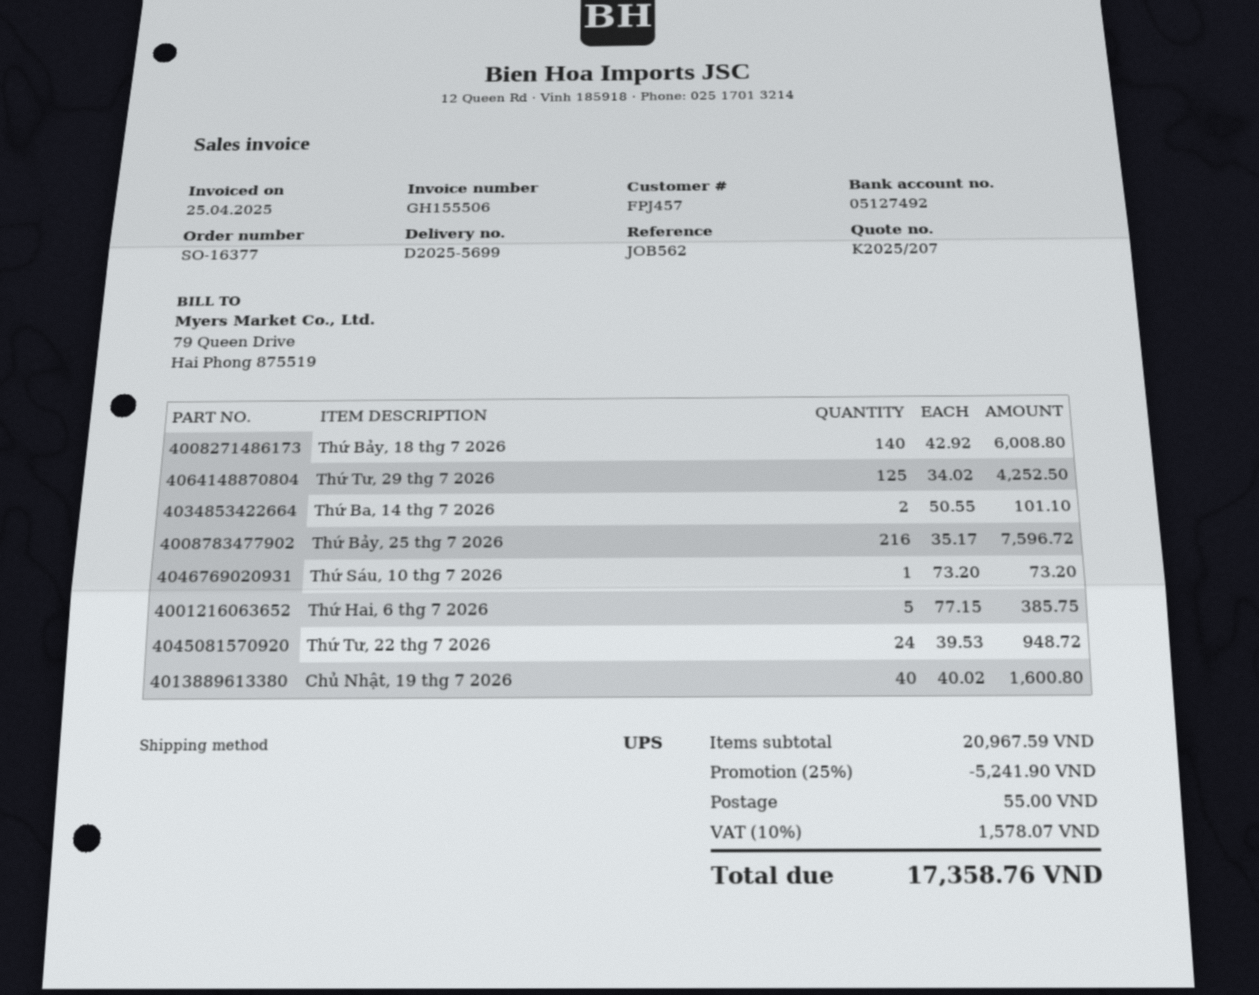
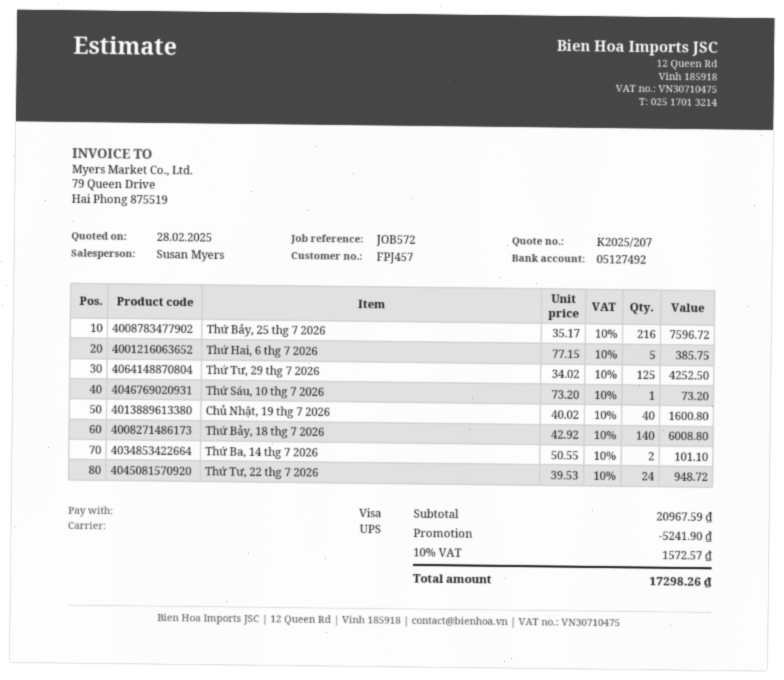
reference: JOB562 -> JOB572
shipping: 55.00 -> none
tax: 10% = 1578.07 -> 10% = 1572.57
total: 17358.76 -> 17298.26

